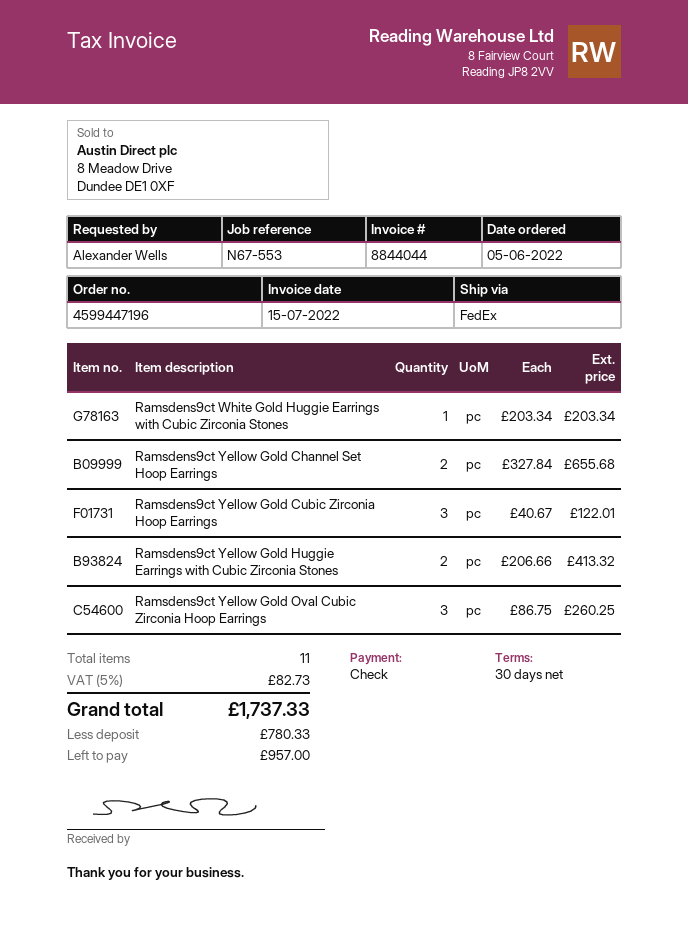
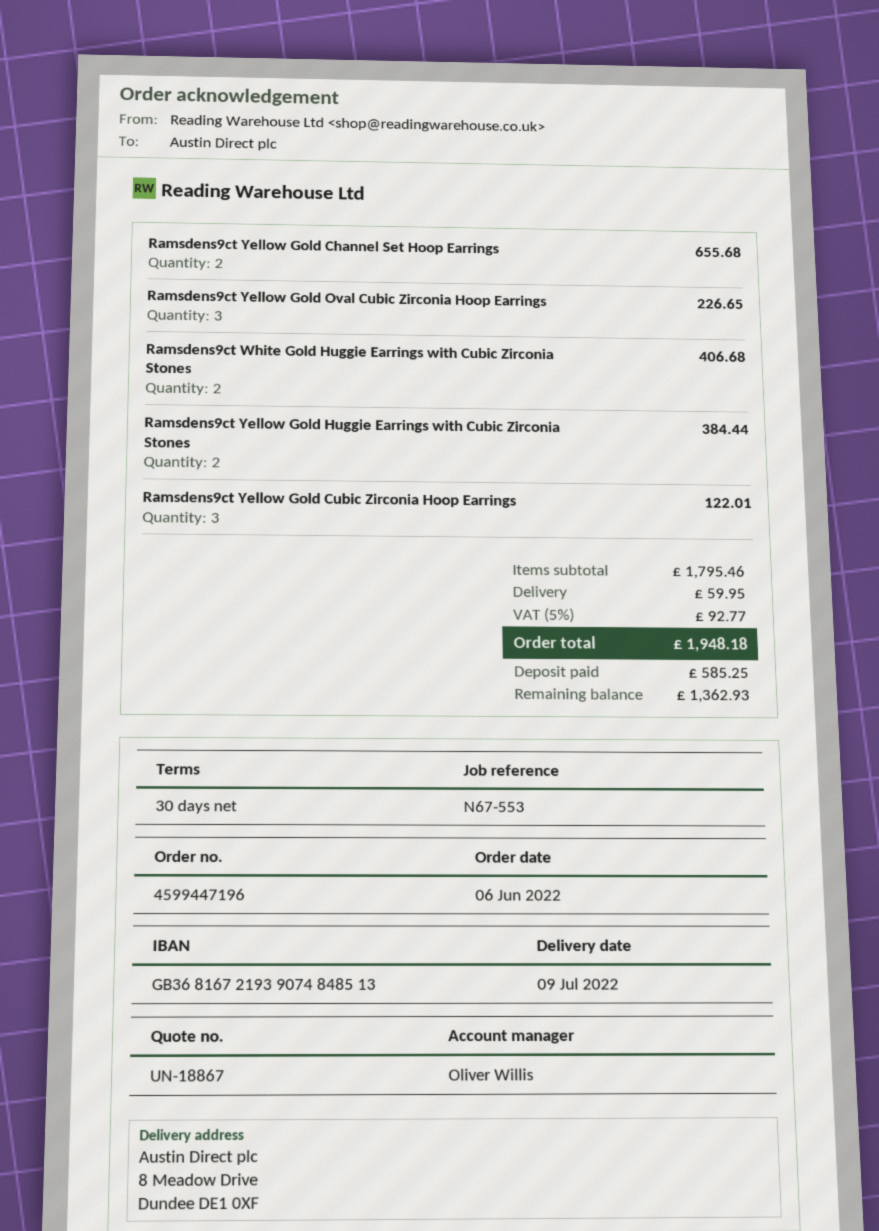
order date: 2022-06-05 -> 2022-06-06
Ramsdens9ct White Gold Huggie Earrings with Cubic Zirconia Stones: 1 for 203.34 -> 2 for 406.68
Ramsdens9ct Yellow Gold Huggie Earrings with Cubic Zirconia Stones: 2 for 413.32 -> 2 for 384.44
Ramsdens9ct Yellow Gold Oval Cubic Zirconia Hoop Earrings: 3 for 260.25 -> 3 for 226.65
shipping: none -> 59.95
tax: 5% = 82.73 -> 5% = 92.77
total: 1737.33 -> 1948.18
deposit: 780.33 -> 585.25
balance: 957.00 -> 1362.93

